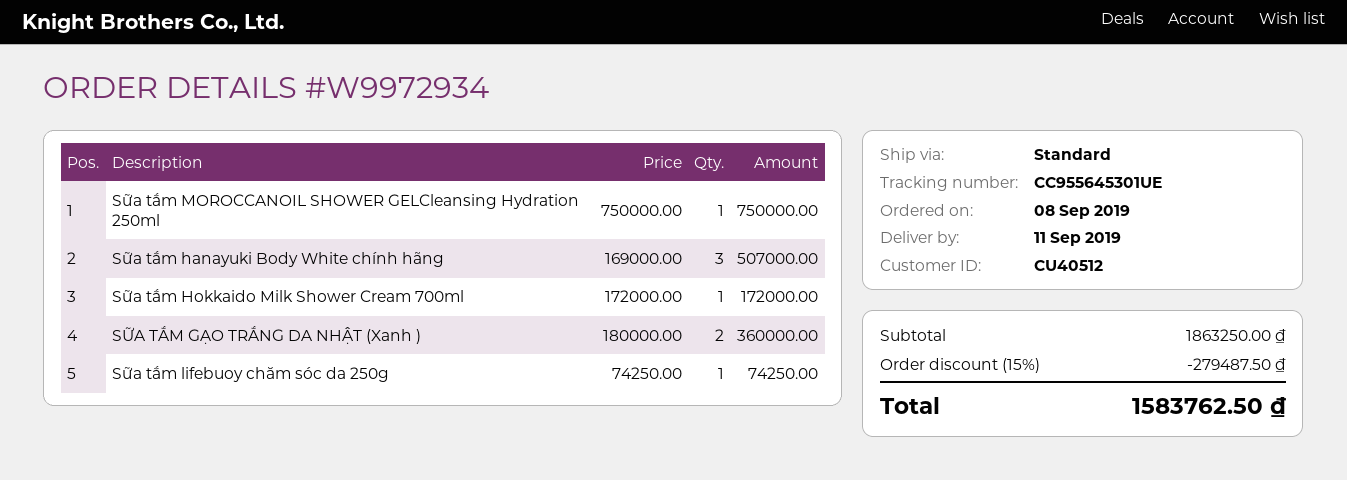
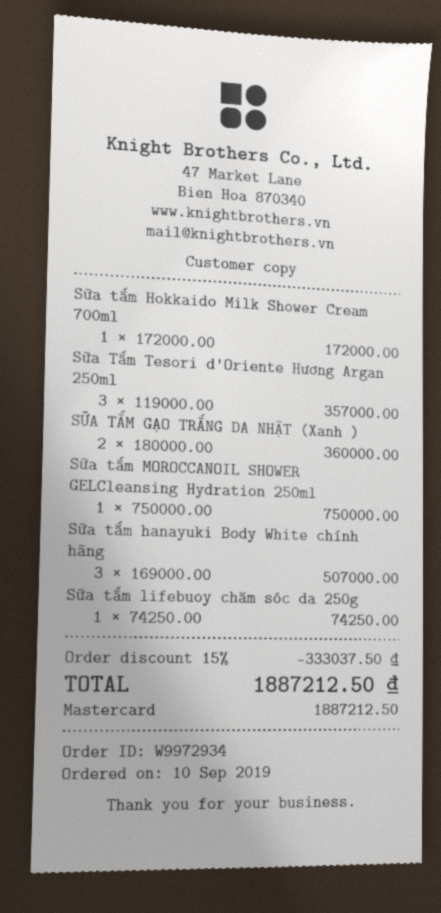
order date: 2019-09-08 -> 2019-09-10
Sữa Tắm Tesori d'Oriente Hương Argan 250ml: none -> 3 x 119000.00 = 357000.00
discount: 15% = 279487.50 -> 15% = 333037.50
total: 1583762.50 -> 1887212.50

